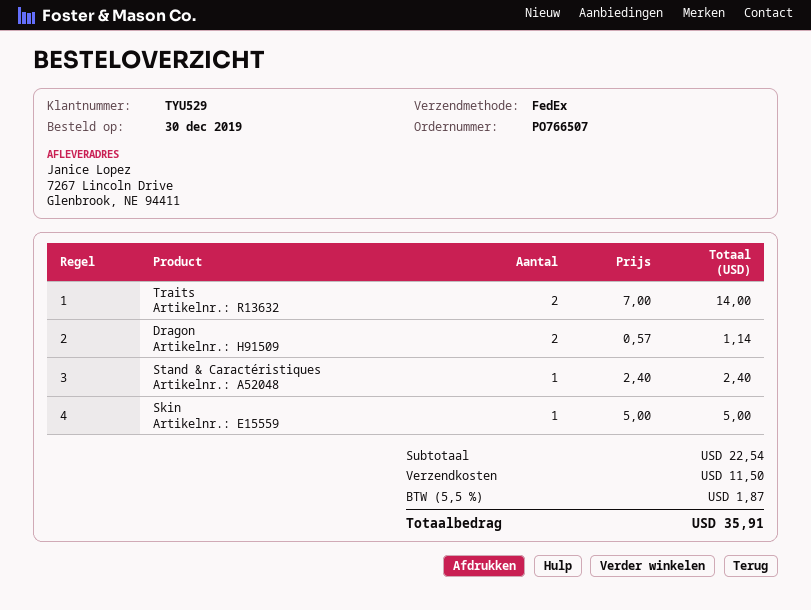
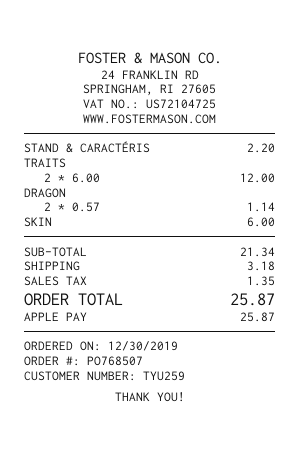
order number: PO766507 -> PO768507
customer number: TYU529 -> TYU259
Traits: 2 x 7.00 = 14.00 -> 2 x 6.00 = 12.00
Stand & Caractéristiques: 1 x 2.40 = 2.40 -> 1 x 2.20 = 2.20
Skin: 1 x 5.00 = 5.00 -> 1 x 6.00 = 6.00
subtotal: 22.54 -> 21.34
shipping: 11.50 -> 3.18
tax: 1.87 -> 1.35
total: 35.91 -> 25.87

